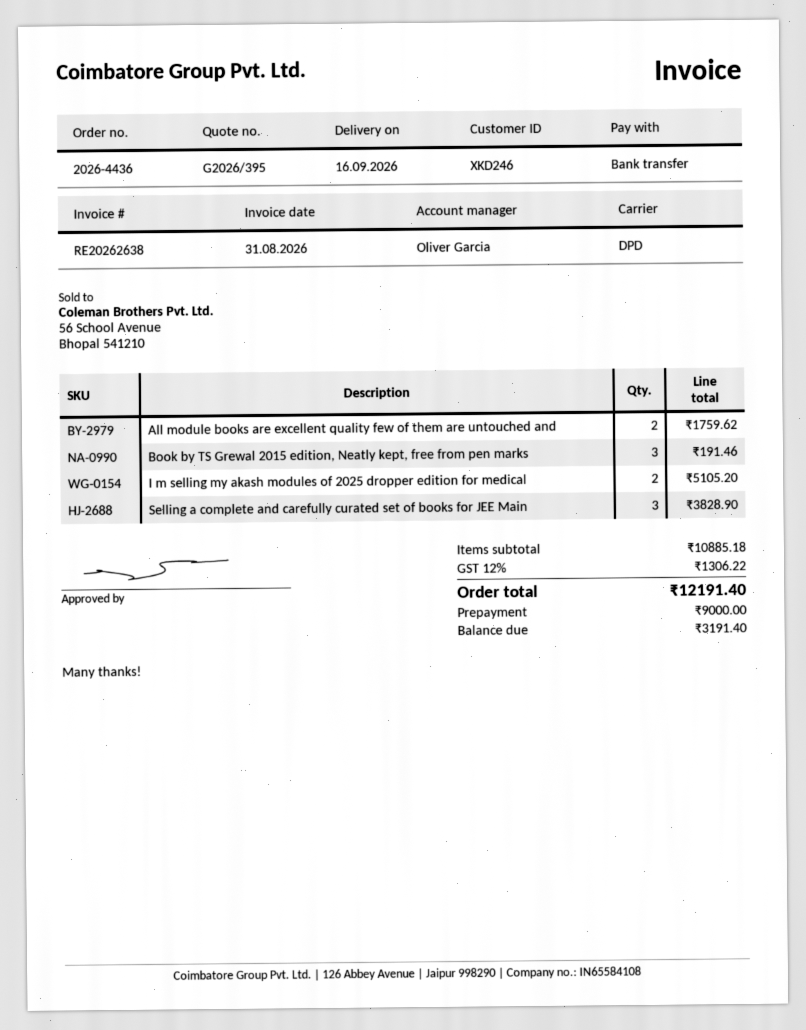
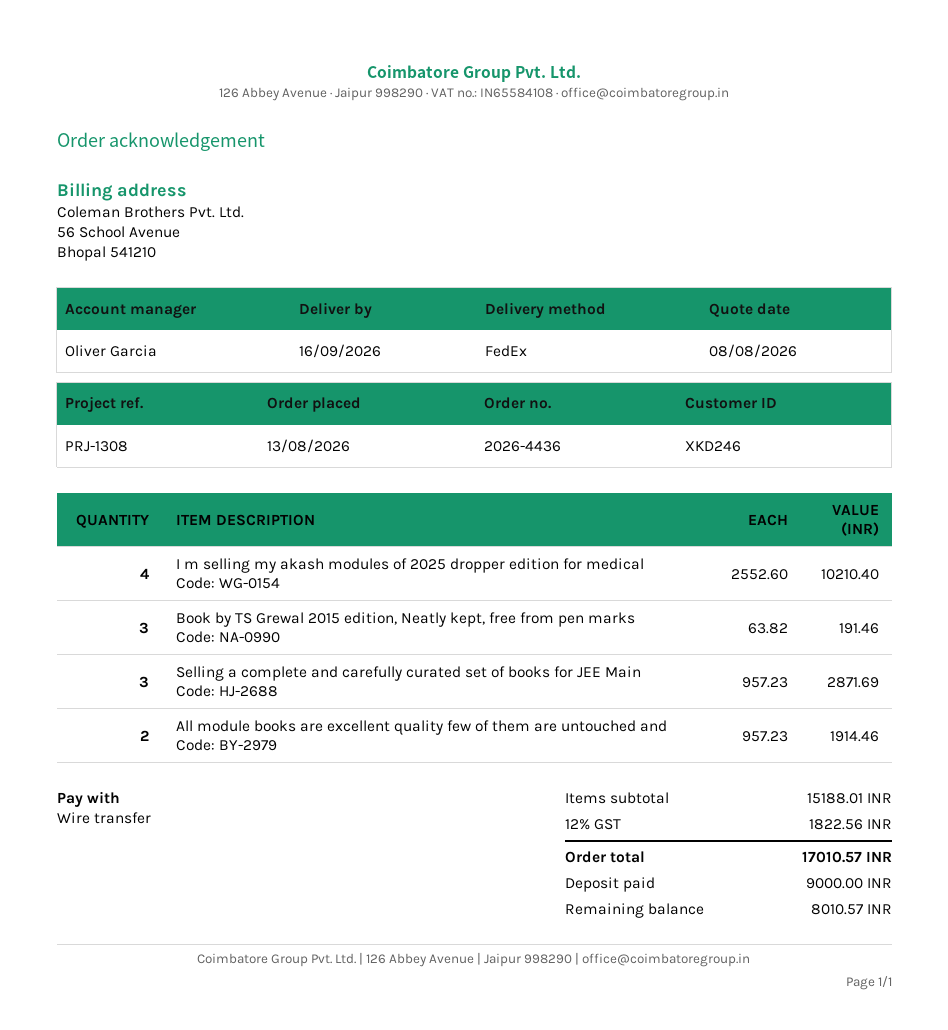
shipping method: DPD -> FedEx
All module books are excellent quality few of them are untouched and: 2 for 1759.62 -> 2 for 1914.46
I m selling my akash modules of 2025 dropper edition for medical: 2 for 5105.20 -> 4 for 10210.40
Selling a complete and carefully curated set of books for JEE Main: 3 for 3828.90 -> 3 for 2871.69
subtotal: 10885.18 -> 15188.01
tax: 12% = 1306.22 -> 12% = 1822.56
total: 12191.40 -> 17010.57
balance: 3191.40 -> 8010.57

